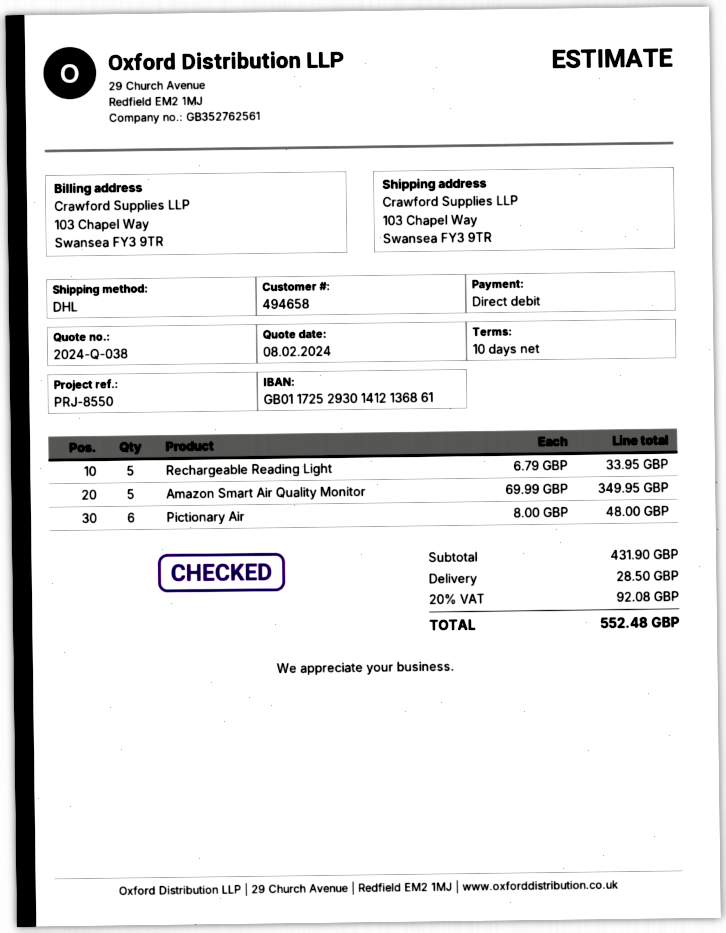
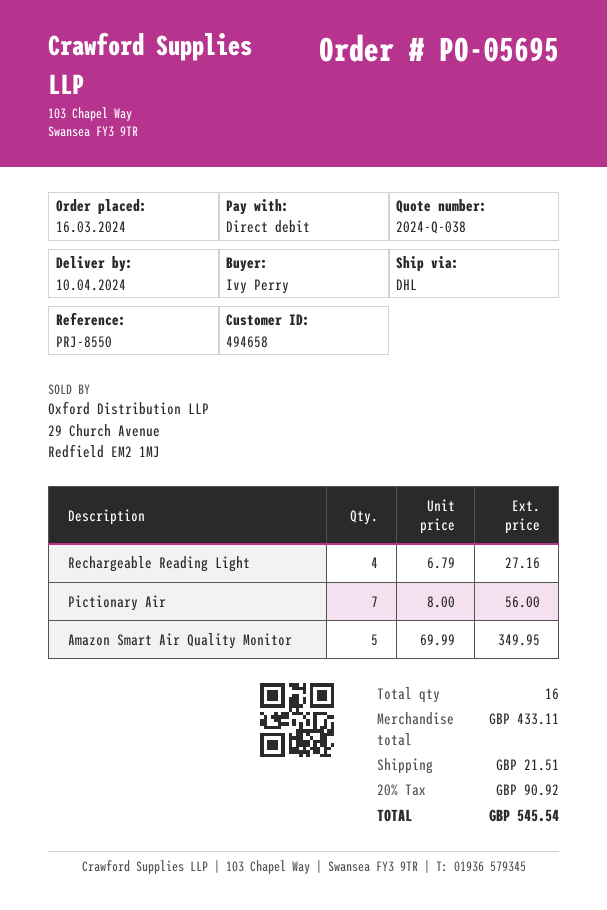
Rechargeable Reading Light: 5 x 6.79 = 33.95 -> 4 x 6.79 = 27.16
Pictionary Air: 6 x 8.00 = 48.00 -> 7 x 8.00 = 56.00
subtotal: 431.90 -> 433.11
shipping: 28.50 -> 21.51
tax: 20% = 92.08 -> 20% = 90.92
total: 552.48 -> 545.54

